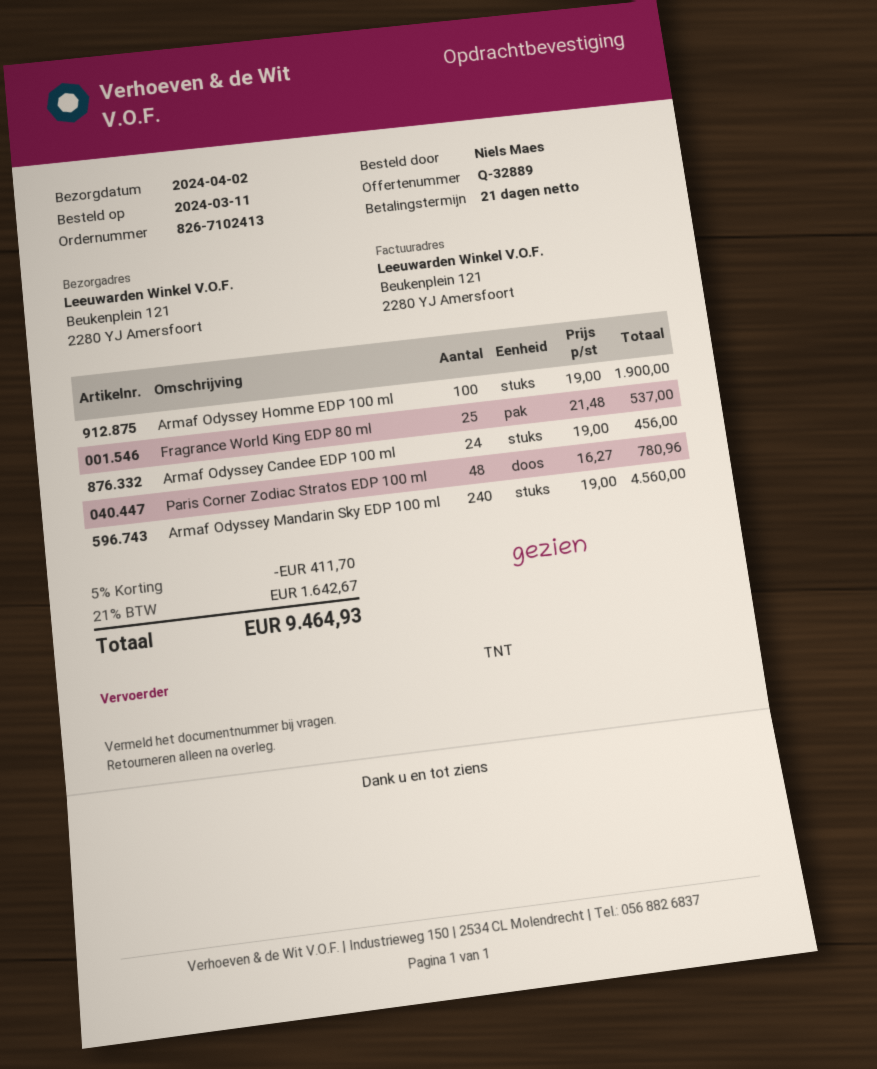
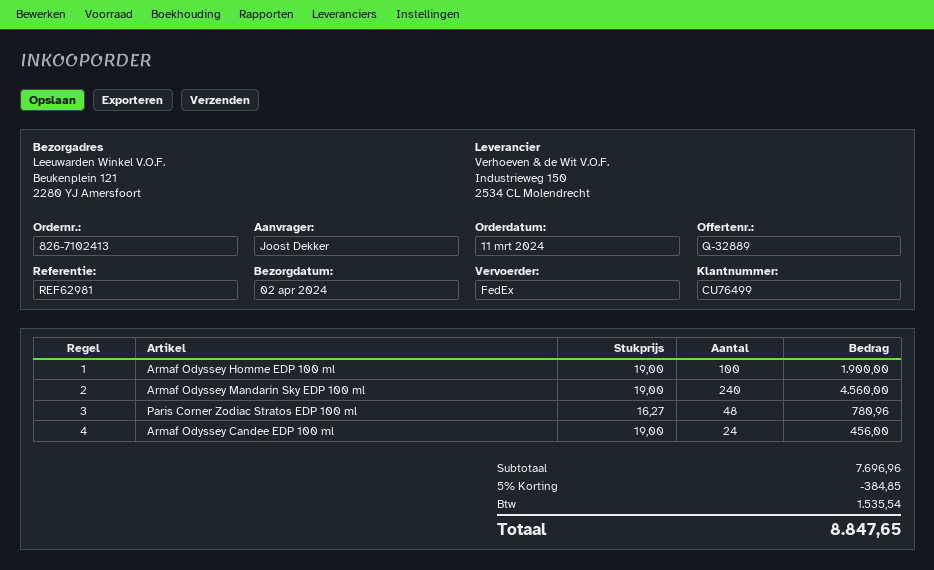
ordered by: Niels Maes -> Joost Dekker
shipping method: TNT -> FedEx
Fragrance World King EDP 80 ml: 25 x 21.48 = 537.00 -> none
discount: 5% = 411.70 -> 5% = 384.85
tax: 1642.67 -> 1535.54
total: 9464.93 -> 8847.65

